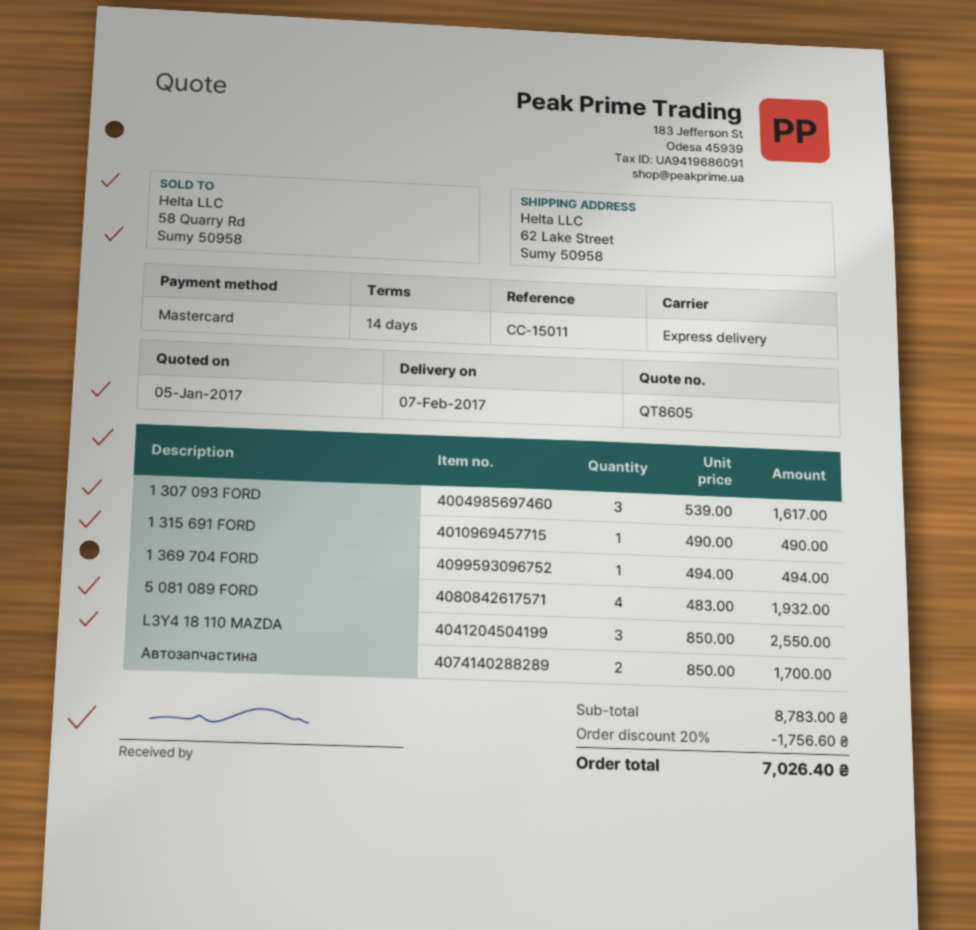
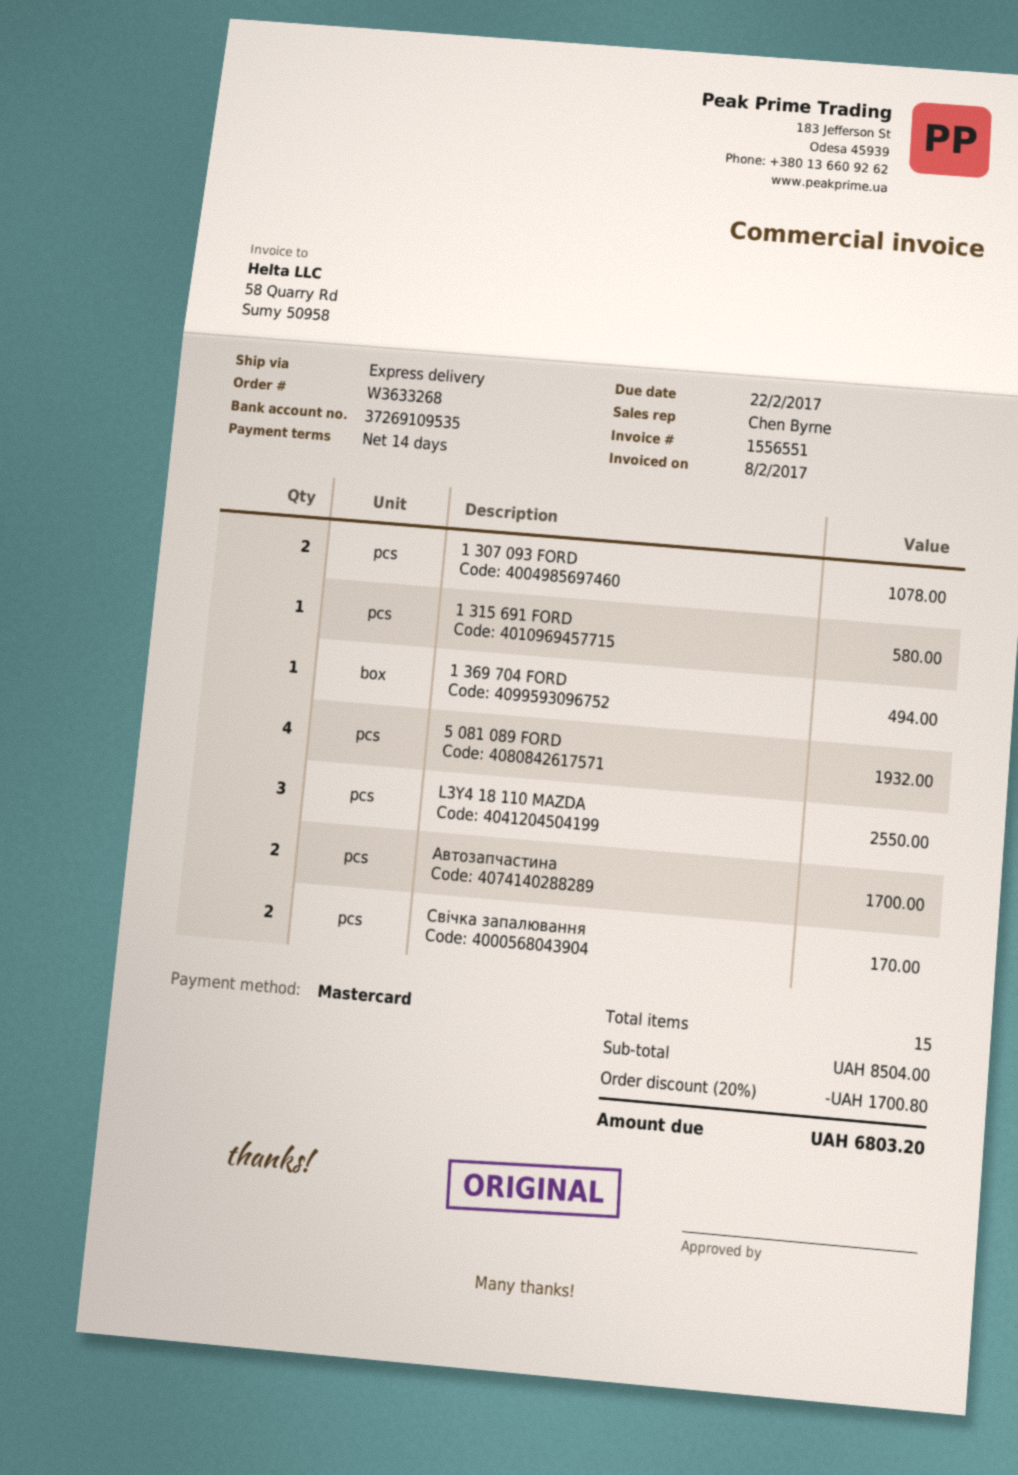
1 307 093 FORD: 3 for 1617.00 -> 2 for 1078.00
1 315 691 FORD: 1 for 490.00 -> 1 for 580.00
Свічка запалювання: none -> 2 for 170.00
subtotal: 8783.00 -> 8504.00
discount: 20% = 1756.60 -> 20% = 1700.80
total: 7026.40 -> 6803.20

